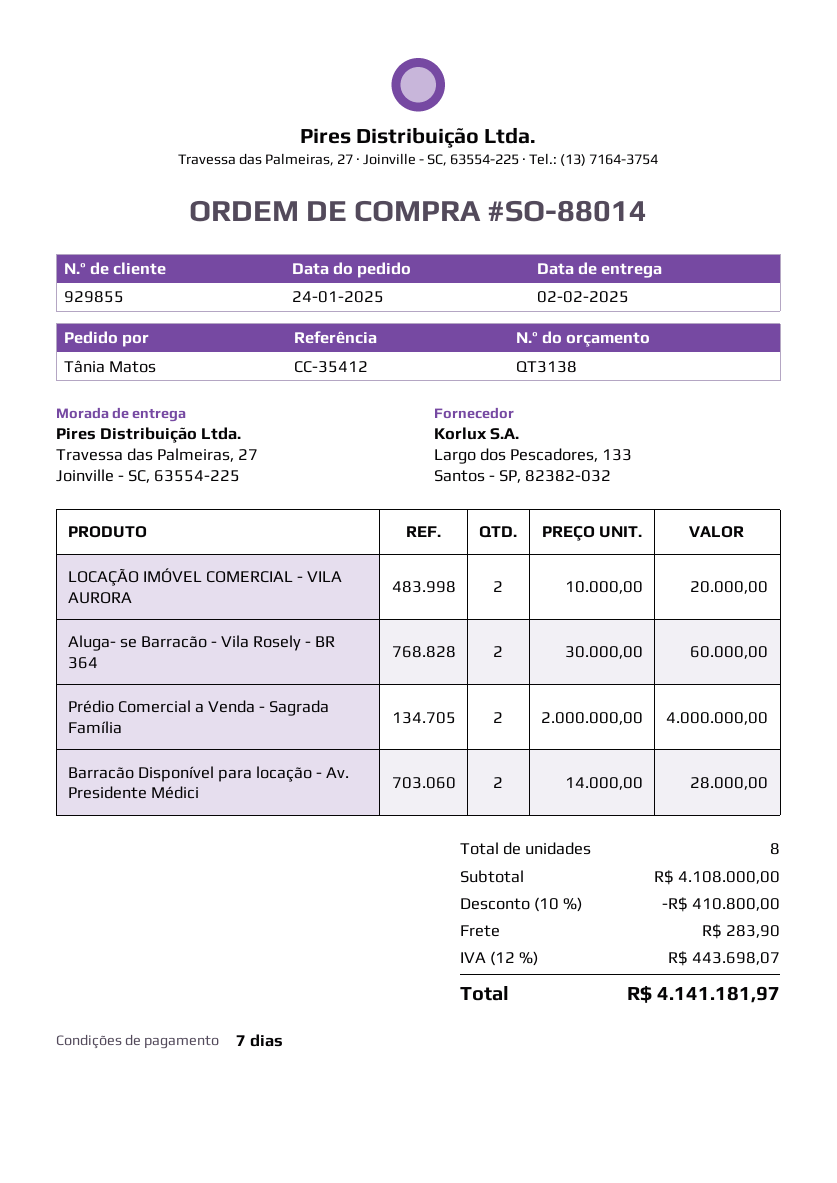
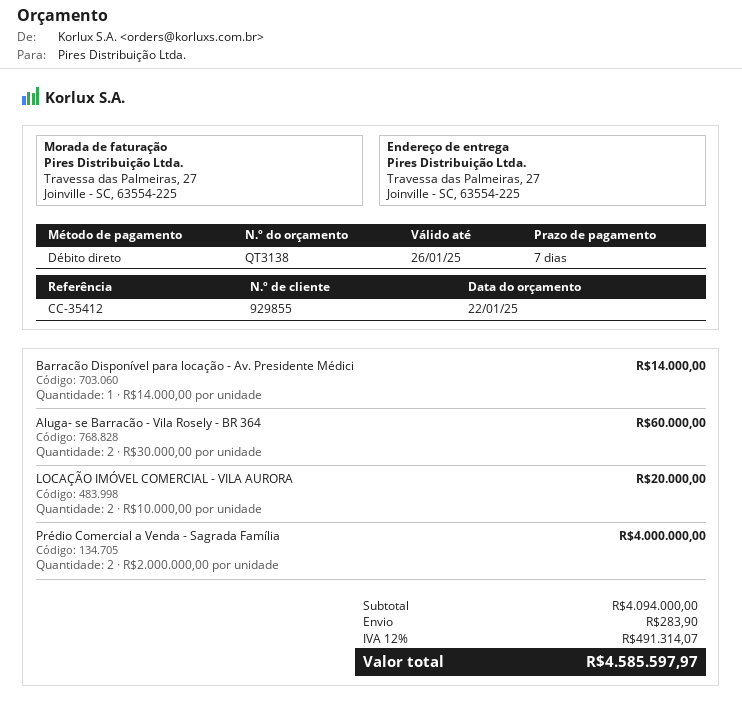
Barracão Disponível para locação - Av. Presidente Médici: 2 x 14000.00 = 28000.00 -> 1 x 14000.00 = 14000.00
subtotal: 4108000.00 -> 4094000.00
discount: 10% = 410800.00 -> none
tax: 12% = 443698.07 -> 12% = 491314.07
total: 4141181.97 -> 4585597.97

